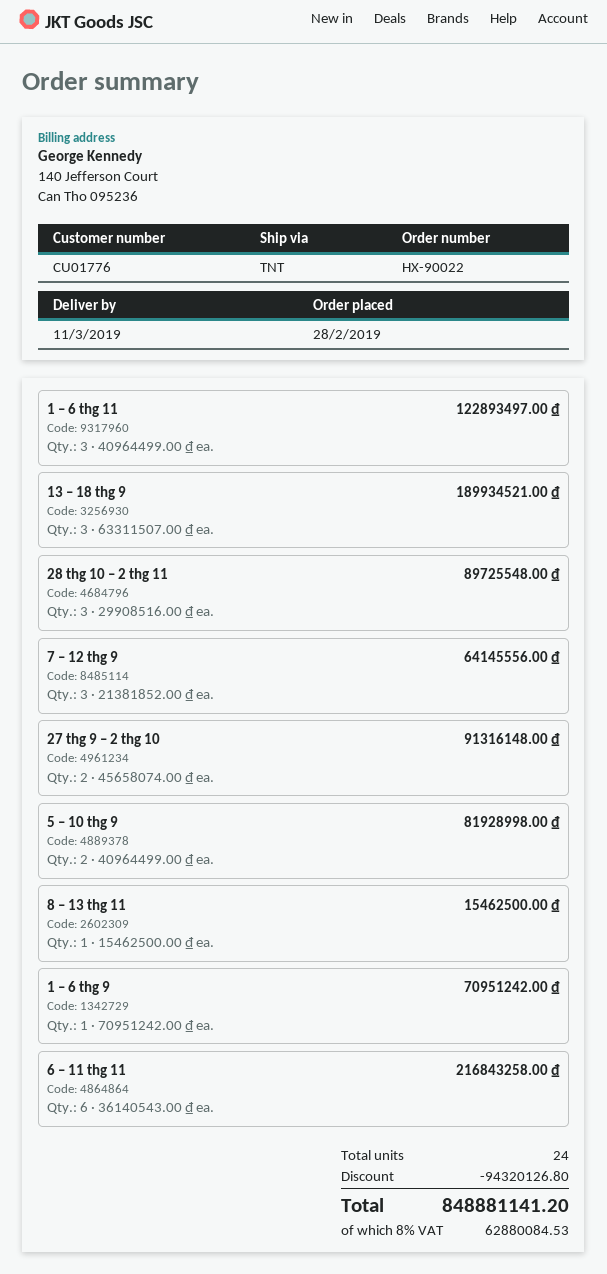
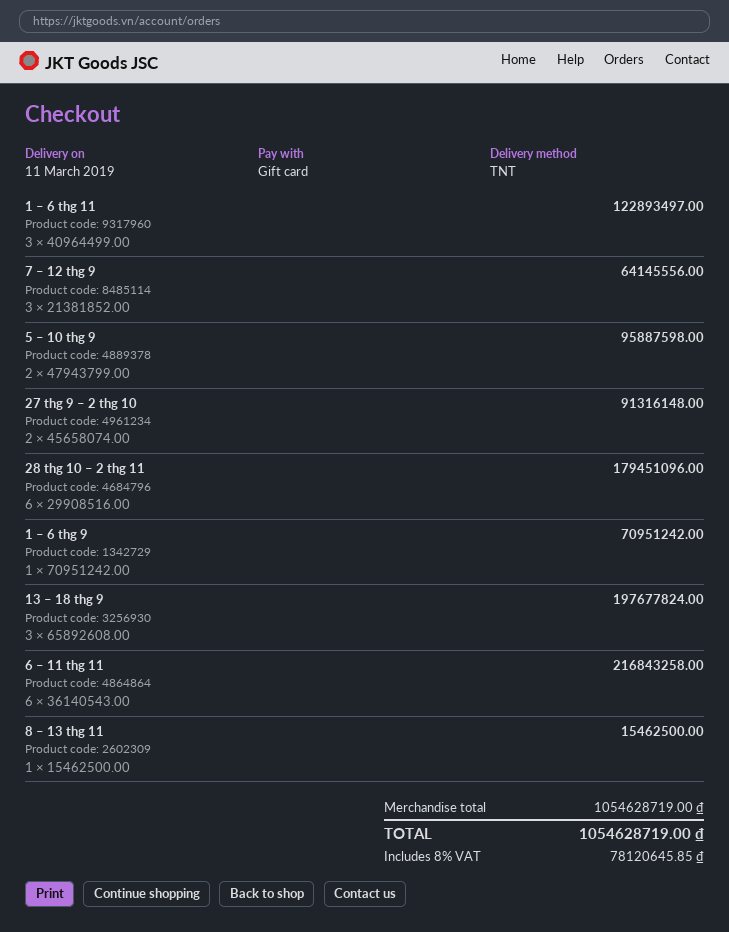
13 – 18 thg 9: 3 x 63311507.00 = 189934521.00 -> 3 x 65892608.00 = 197677824.00
28 thg 10 – 2 thg 11: 3 x 29908516.00 = 89725548.00 -> 6 x 29908516.00 = 179451096.00
5 – 10 thg 9: 2 x 40964499.00 = 81928998.00 -> 2 x 47943799.00 = 95887598.00
discount: 94320126.80 -> none
tax: 8% = 62880084.53 -> 8% = 78120645.85
total: 848881141.20 -> 1054628719.00

